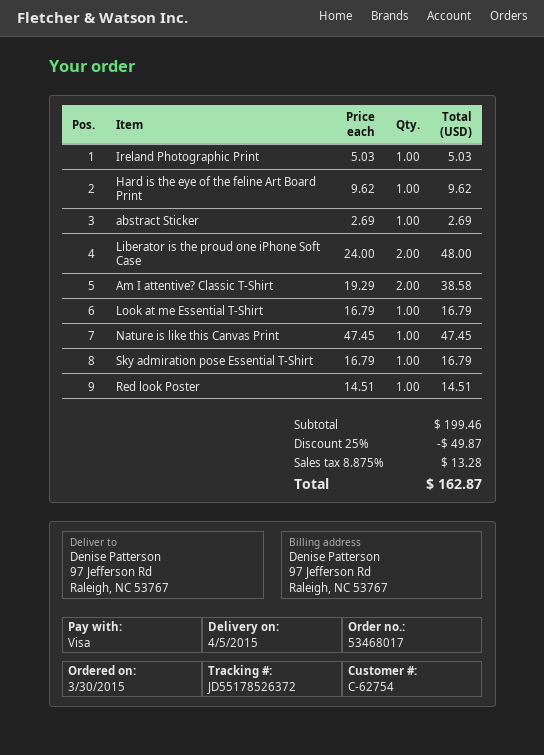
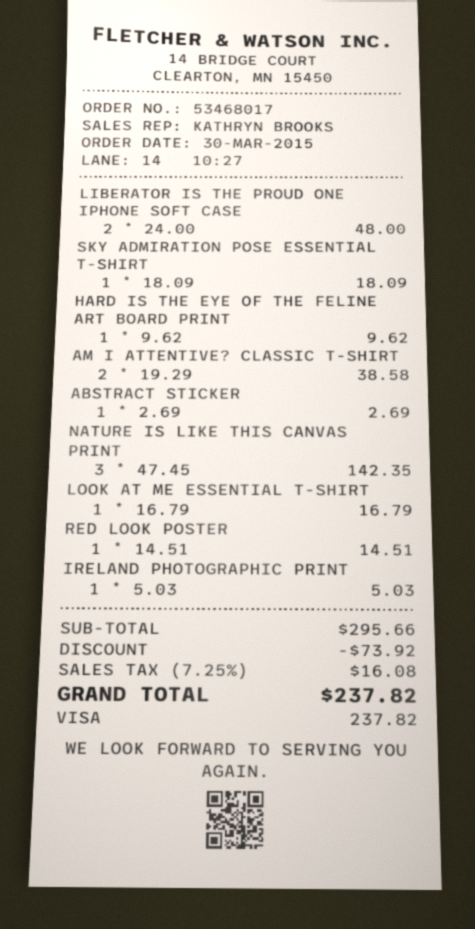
Nature is like this Canvas Print: 1 x 47.45 = 47.45 -> 3 x 47.45 = 142.35
Sky admiration pose Essential T-Shirt: 1 x 16.79 = 16.79 -> 1 x 18.09 = 18.09
subtotal: 199.46 -> 295.66
discount: 49.87 -> 73.92
tax: 8.875% = 13.28 -> 7.25% = 16.08
total: 162.87 -> 237.82

